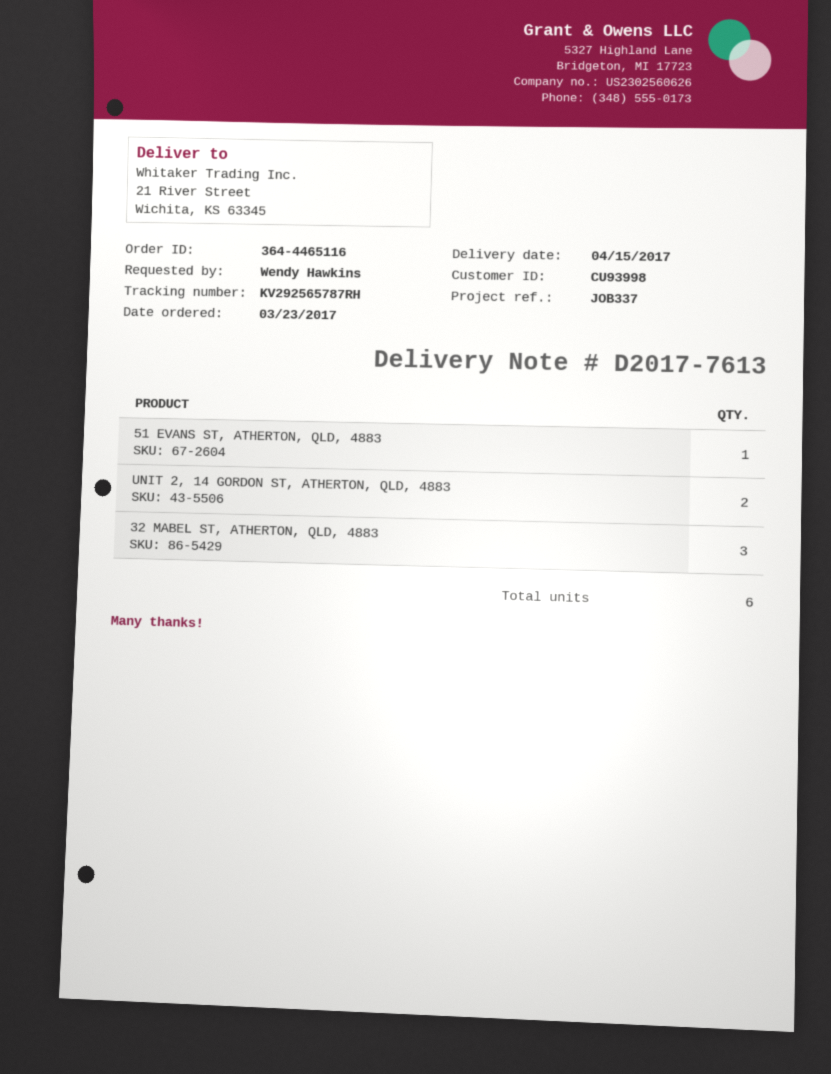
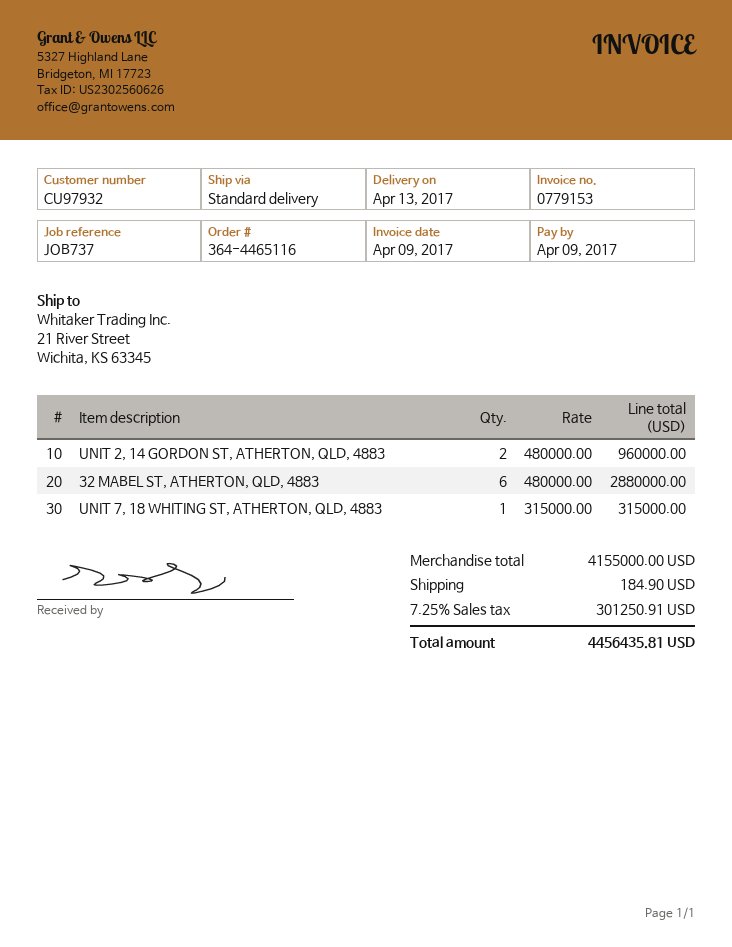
delivery date: 2017-04-15 -> 2017-04-13
customer number: CU93998 -> CU97932
reference: JOB337 -> JOB737
51 EVANS ST, ATHERTON, QLD, 4883: 1 -> none
32 MABEL ST, ATHERTON, QLD, 4883: 3 -> 6
UNIT 7, 18 WHITING ST, ATHERTON, QLD, 4883: none -> 1

